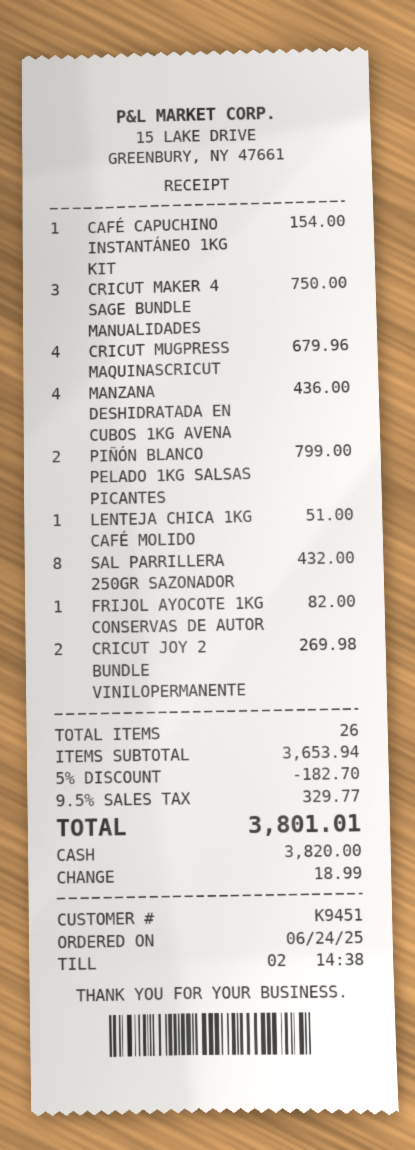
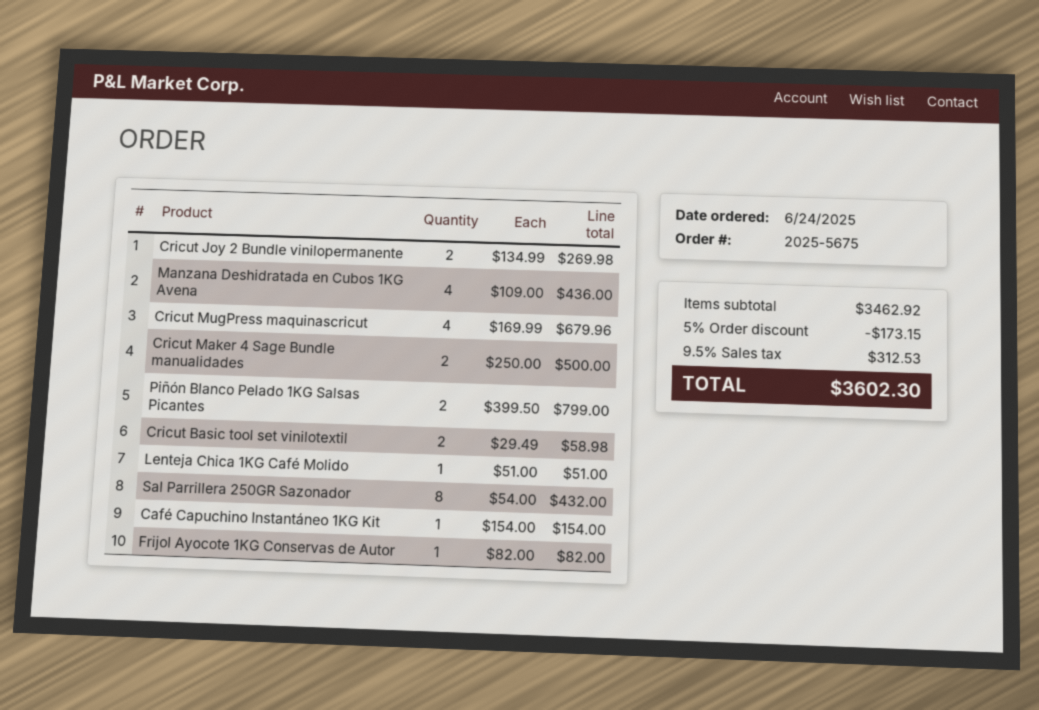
CRICUT MAKER 4 SAGE BUNDLE MANUALIDADES: 3 for 750.00 -> 2 for 500.00
Cricut Basic tool set vinilotextil: none -> 2 for 58.98
subtotal: 3653.94 -> 3462.92
discount: 5% = 182.70 -> 5% = 173.15
tax: 9.5% = 329.77 -> 9.5% = 312.53
total: 3801.01 -> 3602.30

